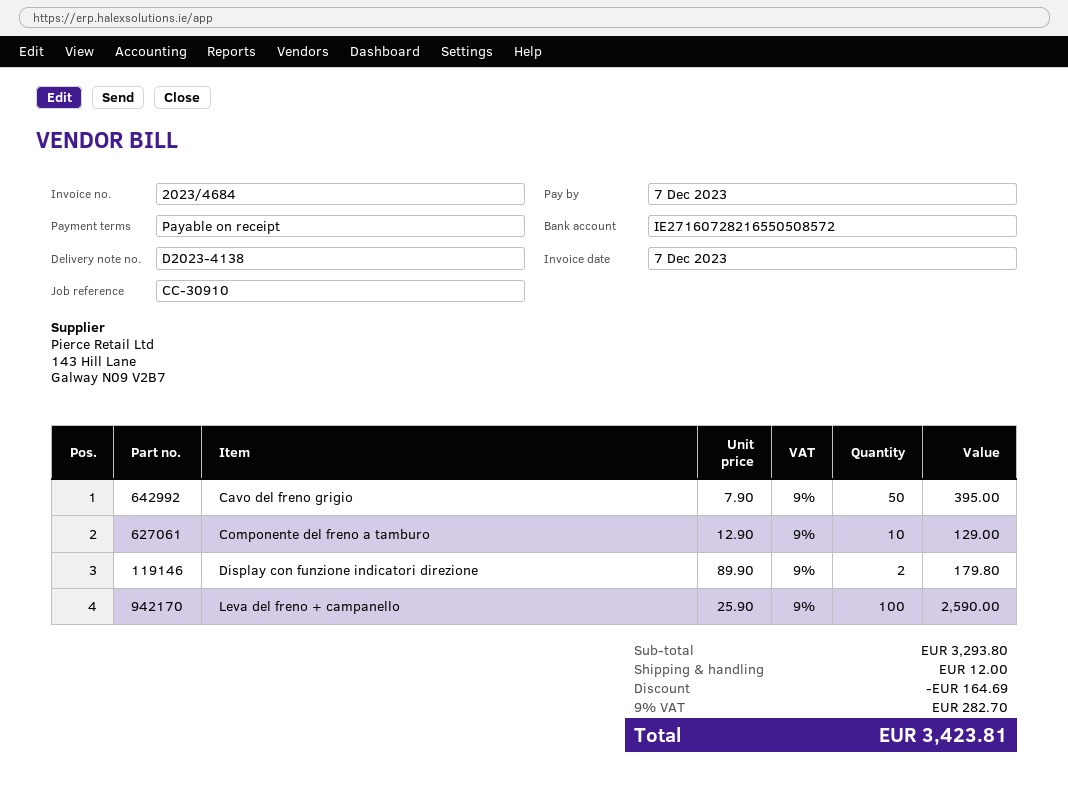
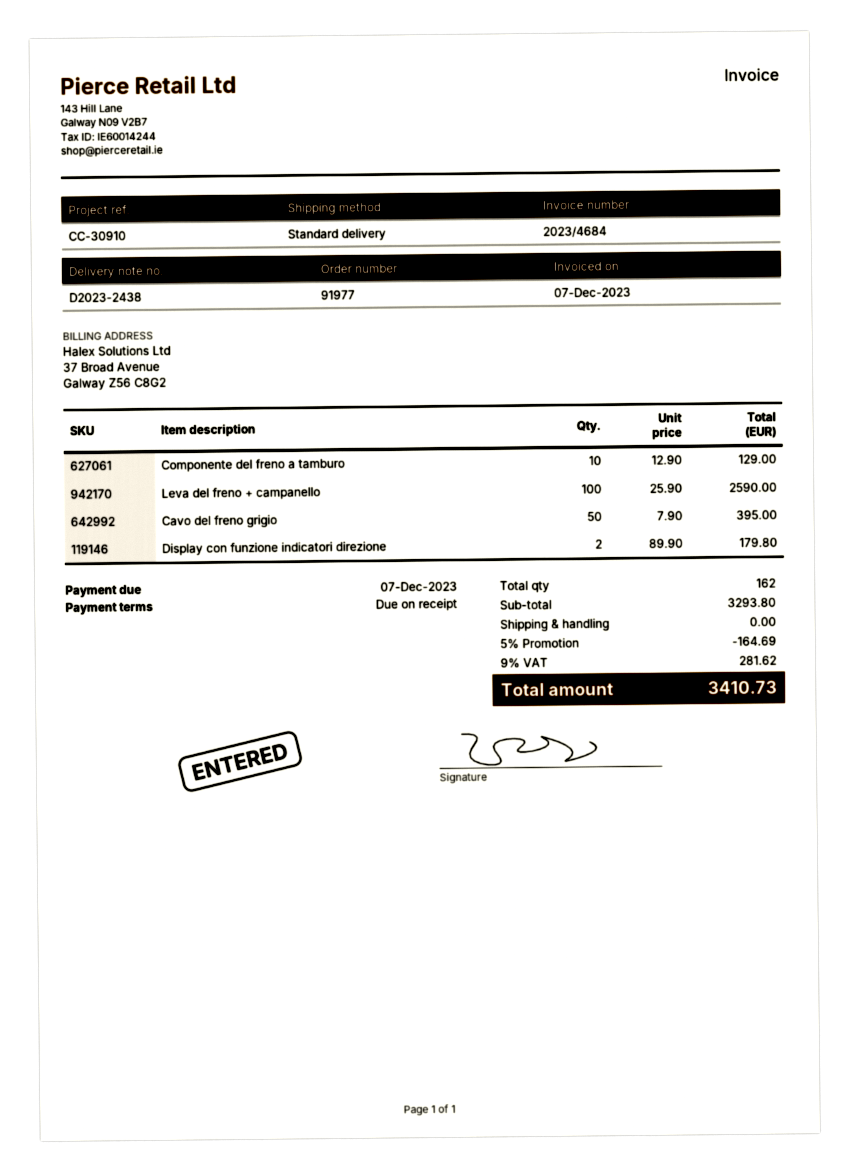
delivery note number: D2023-4138 -> D2023-2438
shipping: 12.00 -> 0.00
tax: 9% = 282.70 -> 9% = 281.62
total: 3423.81 -> 3410.73

